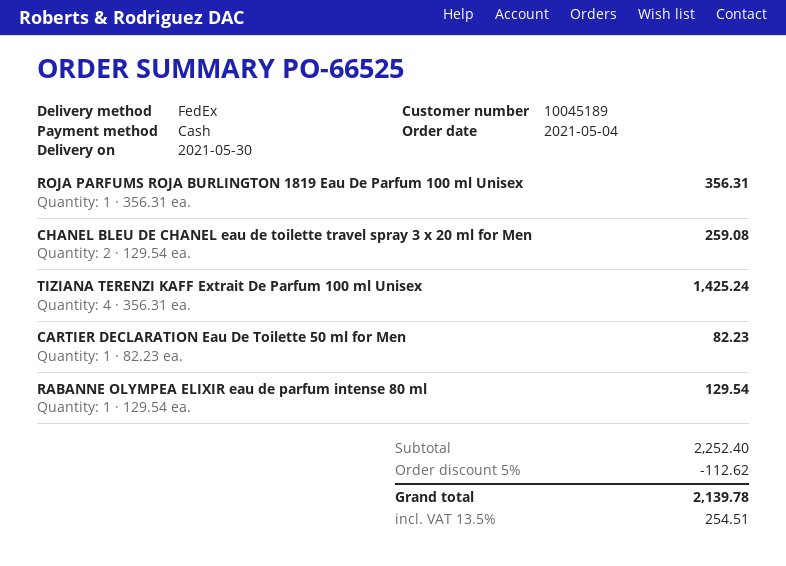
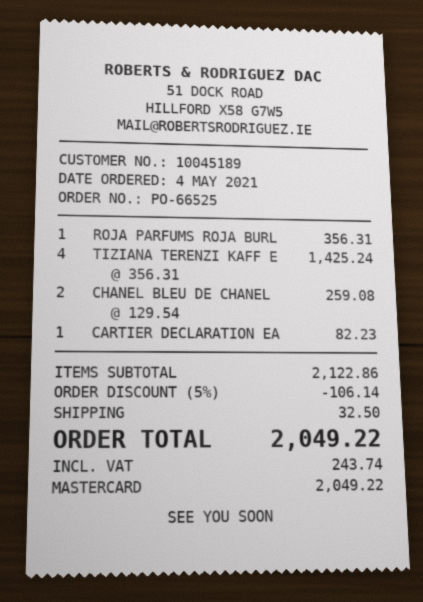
payment method: cash -> Mastercard
RABANNE OLYMPEA ELIXIR eau de parfum intense 80 ml: 1 x 129.54 = 129.54 -> none
subtotal: 2252.40 -> 2122.86
discount: 5% = 112.62 -> 5% = 106.14
shipping: none -> 32.50
tax: 254.51 -> 243.74
total: 2139.78 -> 2049.22

